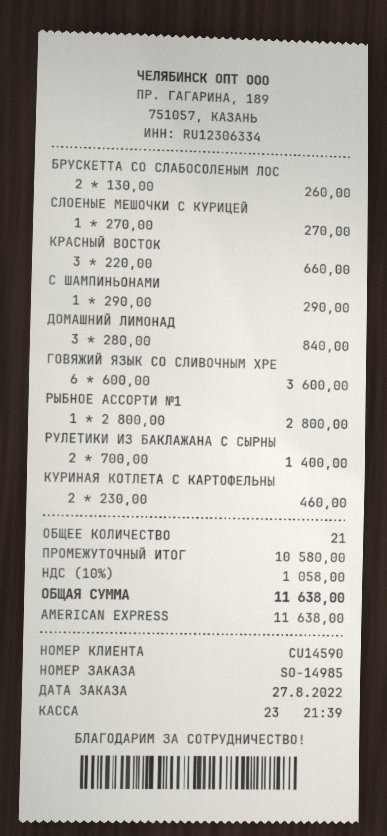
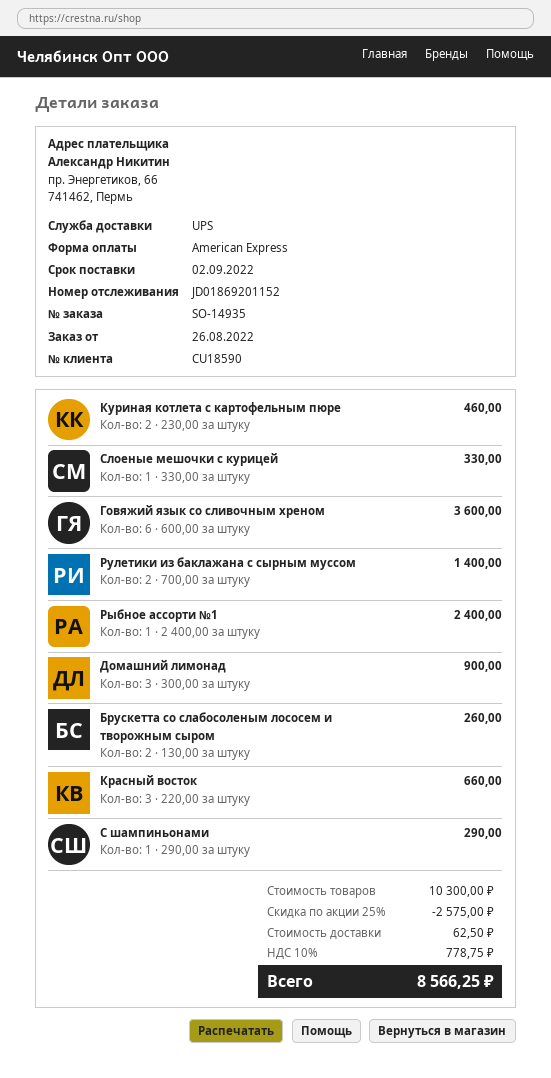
order number: SO-14985 -> SO-14935
order date: 2022-08-27 -> 2022-08-26
customer number: CU14590 -> CU18590
СЛОЕНЫЕ МЕШОЧКИ С КУРИЦЕЙ: 1 x 270.00 = 270.00 -> 1 x 330.00 = 330.00
ДОМАШНИЙ ЛИМОНАД: 3 x 280.00 = 840.00 -> 3 x 300.00 = 900.00
РЫБНОЕ АССОРТИ №1: 1 x 2800.00 = 2800.00 -> 1 x 2400.00 = 2400.00
subtotal: 10580.00 -> 10300.00
discount: none -> 25% = 2575.00
shipping: none -> 62.50
tax: 10% = 1058.00 -> 10% = 778.75
total: 11638.00 -> 8566.25

